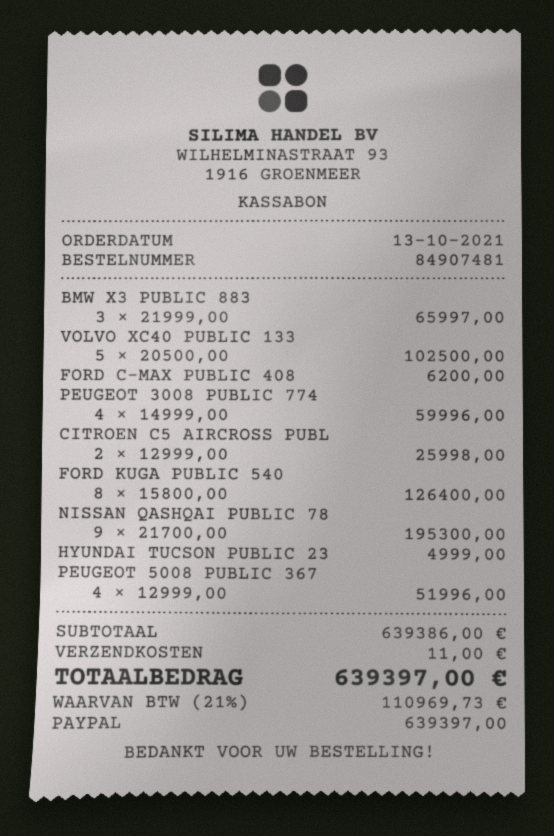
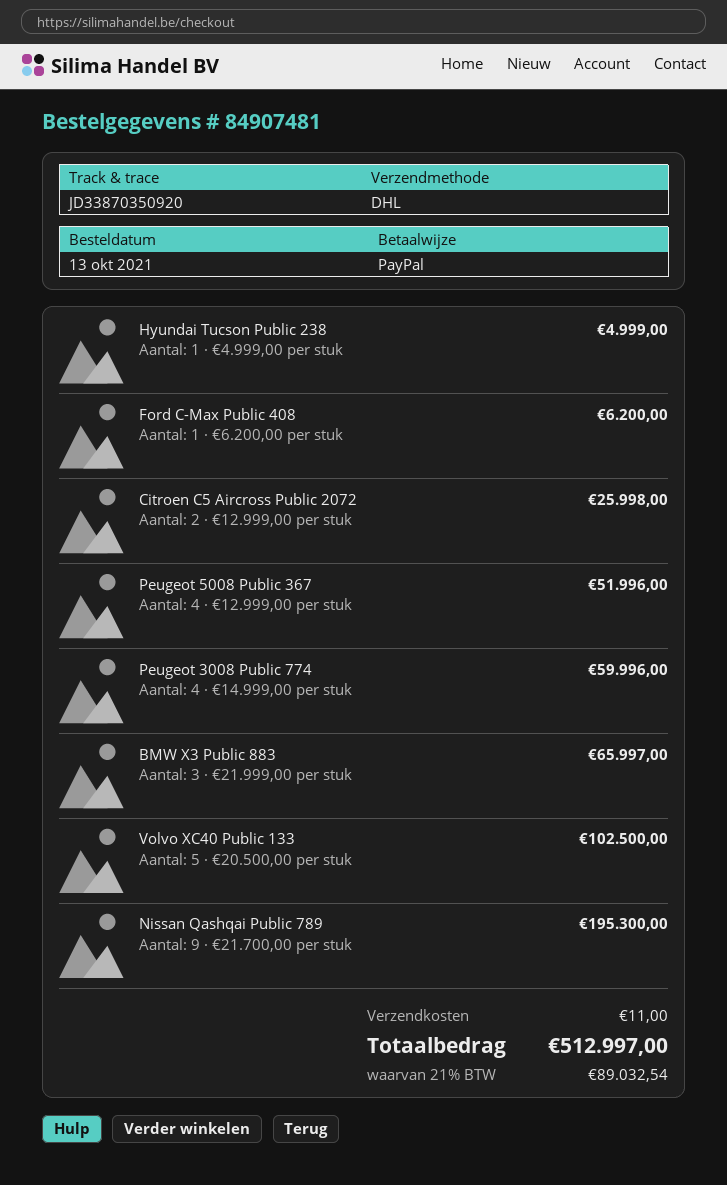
FORD KUGA PUBLIC 540: 8 x 15800.00 = 126400.00 -> none
tax: 21% = 110969.73 -> 21% = 89032.54
total: 639397.00 -> 512997.00

